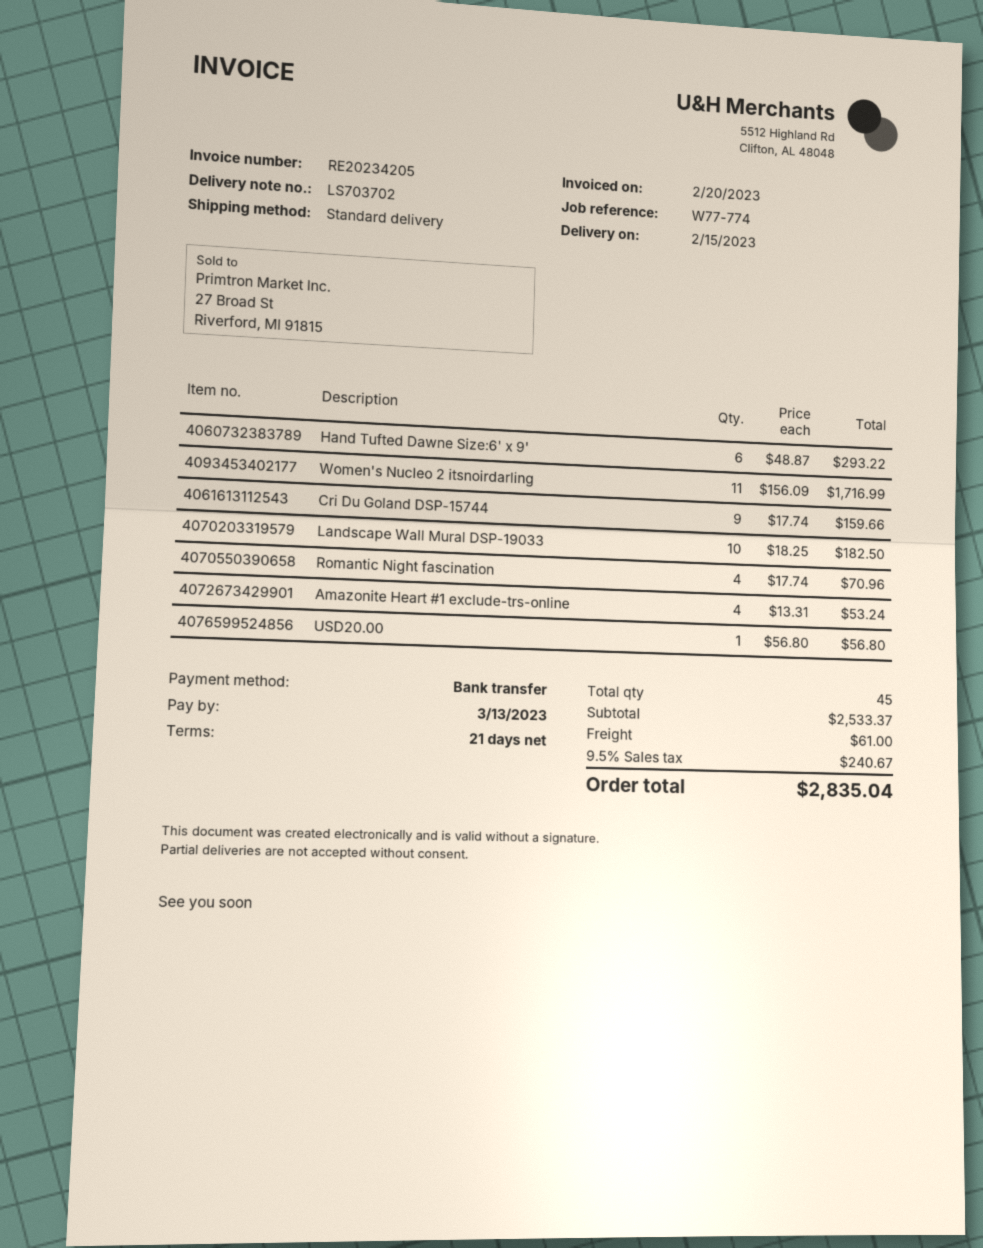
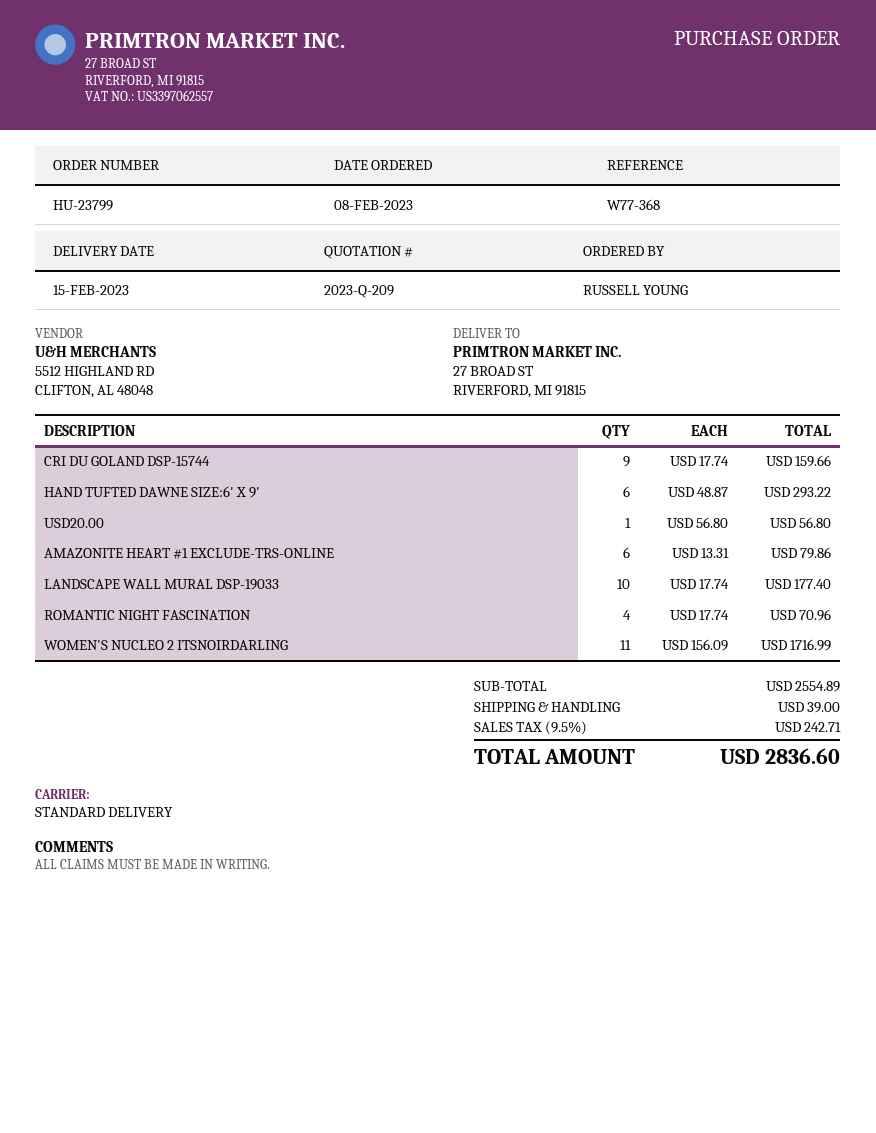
reference: W77-774 -> W77-368
Landscape Wall Mural DSP-19033: 10 x 18.25 = 182.50 -> 10 x 17.74 = 177.40
Amazonite Heart #1 exclude-trs-online: 4 x 13.31 = 53.24 -> 6 x 13.31 = 79.86
subtotal: 2533.37 -> 2554.89
shipping: 61.00 -> 39.00
tax: 9.5% = 240.67 -> 9.5% = 242.71
total: 2835.04 -> 2836.60

